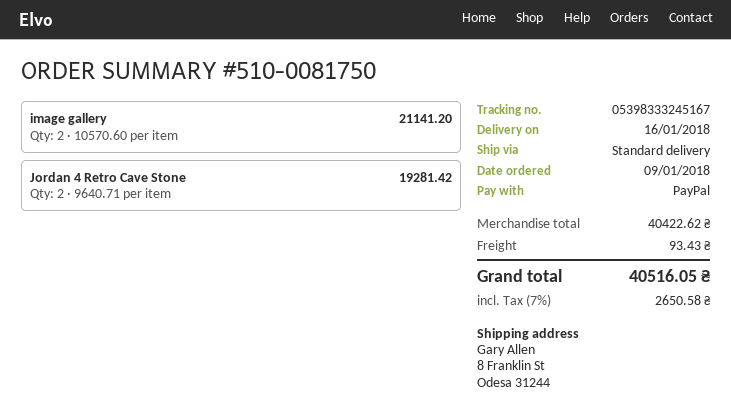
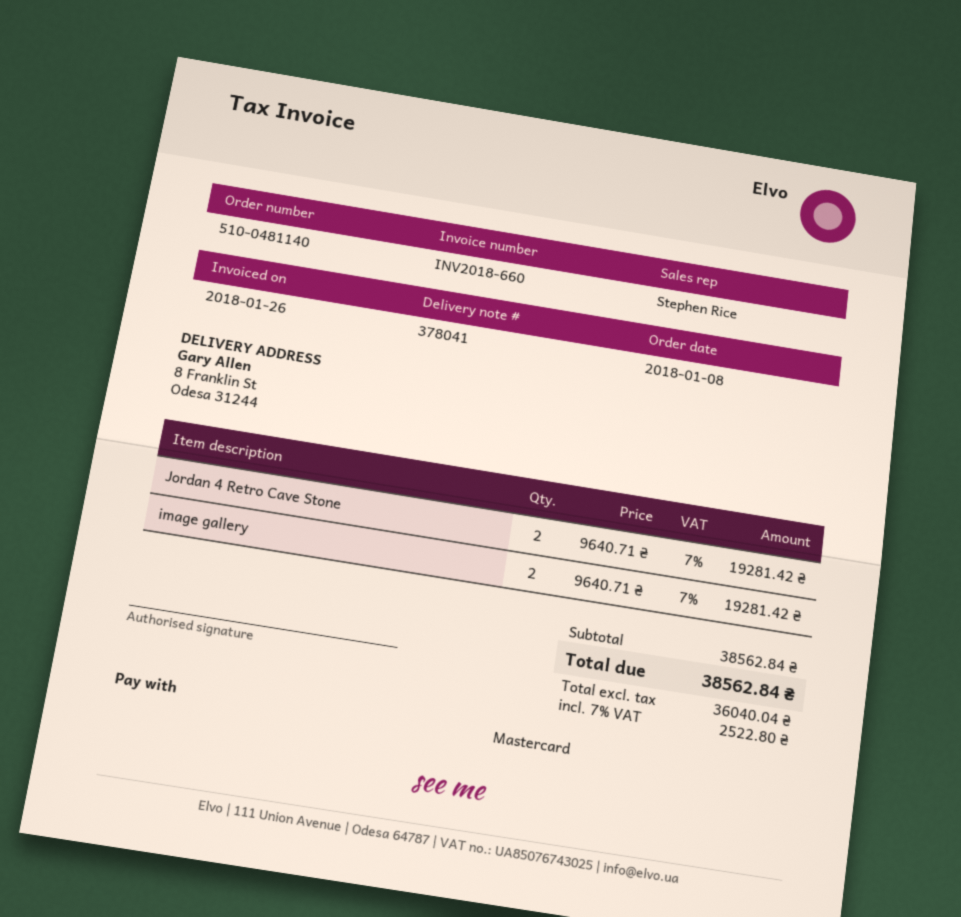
order number: 510-0081750 -> 510-0481140
order date: 2018-01-09 -> 2018-01-08
payment method: PayPal -> Mastercard
image gallery: 2 x 10570.60 = 21141.20 -> 2 x 9640.71 = 19281.42
subtotal: 40422.62 -> 38562.84
shipping: 93.43 -> none
tax: 7% = 2650.58 -> 7% = 2522.80
total: 40516.05 -> 38562.84

